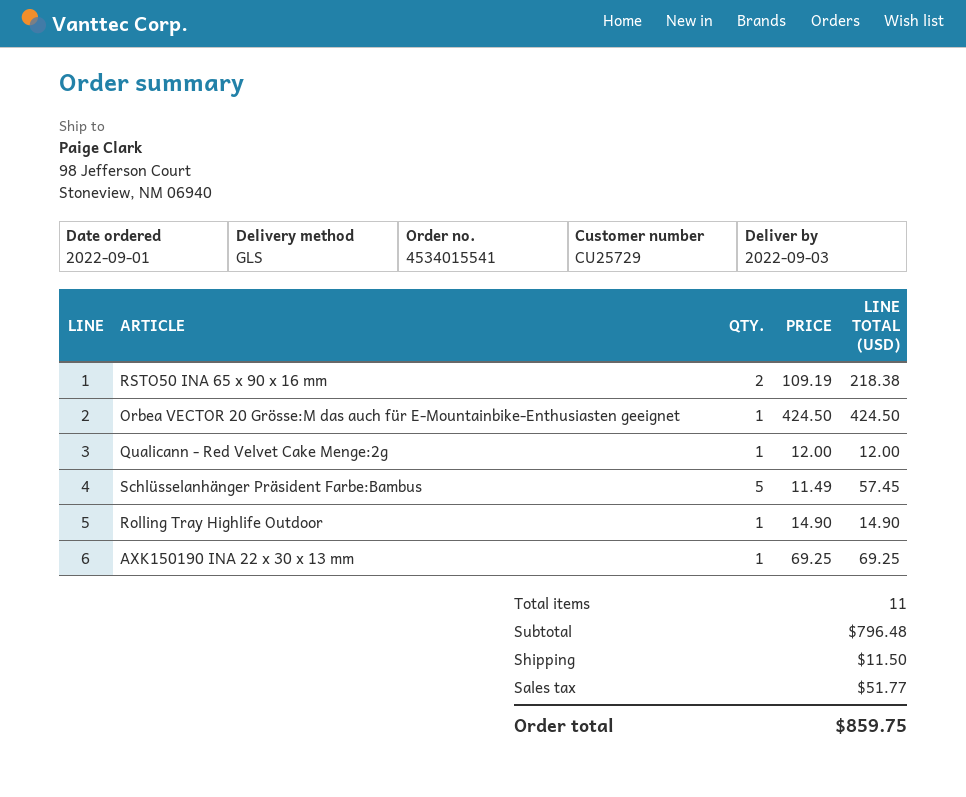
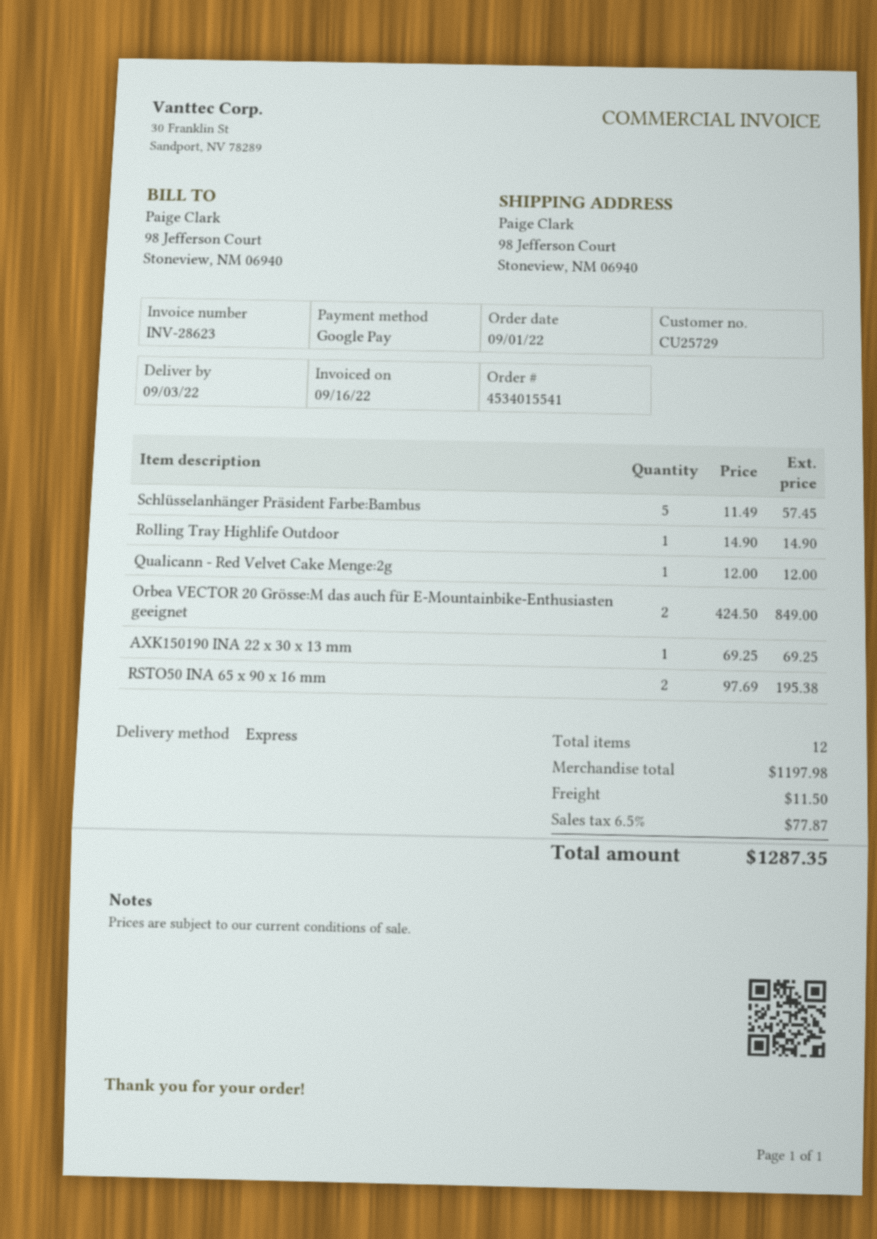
shipping method: GLS -> express
RSTO50 INA 65 x 90 x 16 mm: 2 x 109.19 = 218.38 -> 2 x 97.69 = 195.38
Orbea VECTOR 20 Grösse:M das auch für E-Mountainbike-Enthusiasten geeignet: 1 x 424.50 = 424.50 -> 2 x 424.50 = 849.00
total quantity: 11 -> 12
subtotal: 796.48 -> 1197.98
tax: 51.77 -> 77.87
total: 859.75 -> 1287.35

